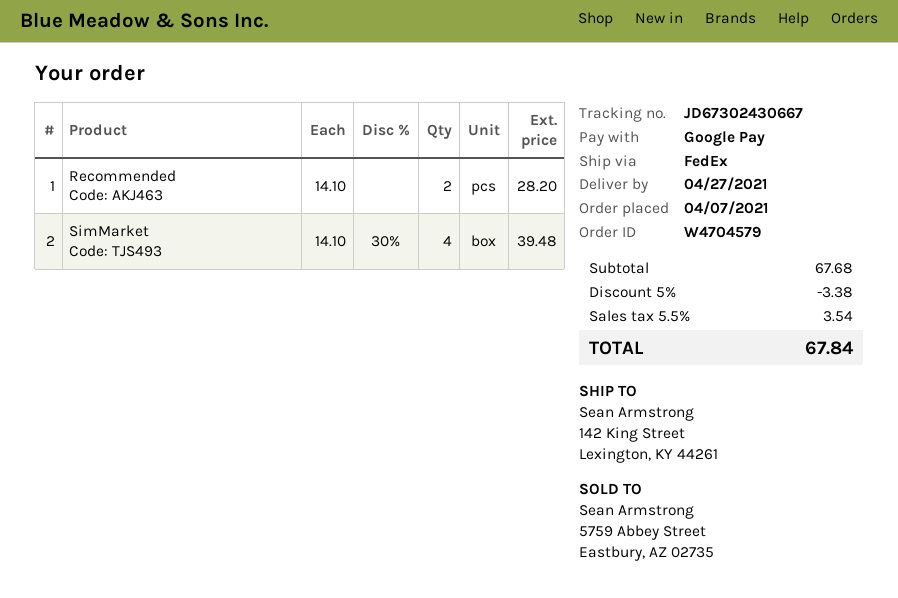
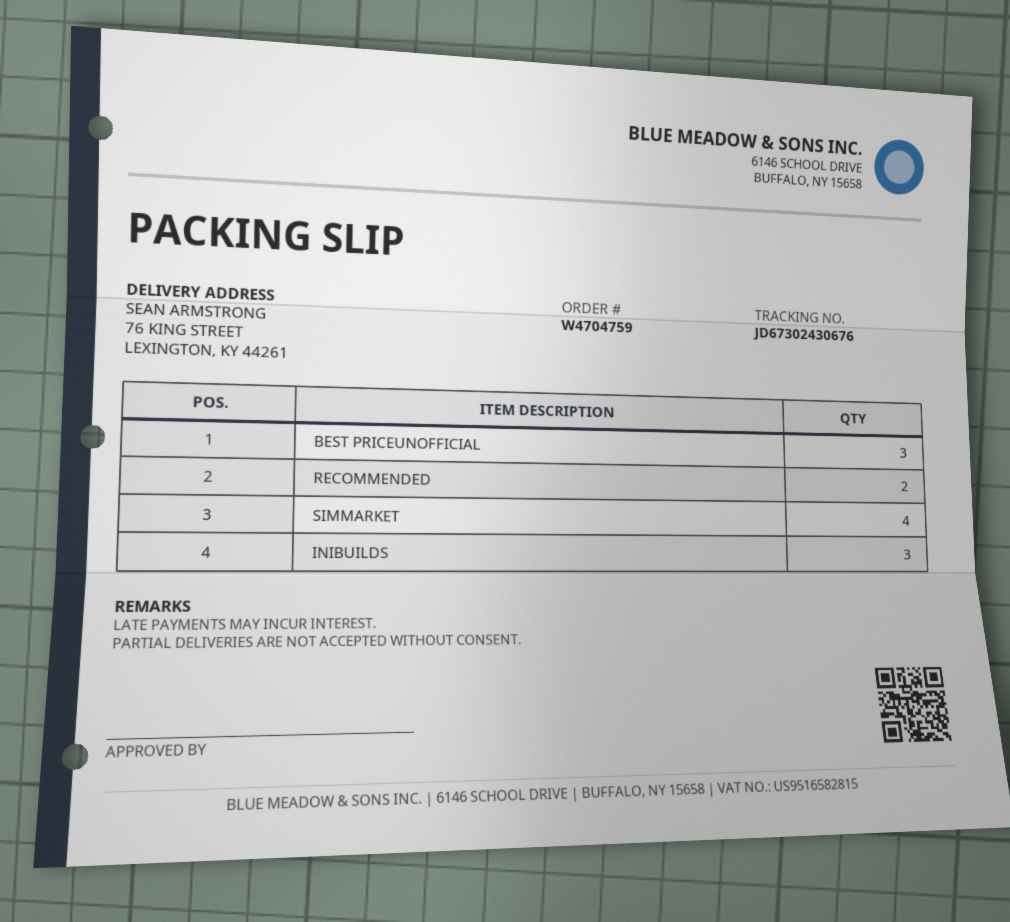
order number: W4704579 -> W4704759
tracking number: JD67302430667 -> JD67302430676
ship to: 142 King Street, Lexington, KY 44261 -> 76 KING STREET, LEXINGTON, KY 44261
BEST PRICEUNOFFICIAL: none -> 3
INIBUILDS: none -> 3

